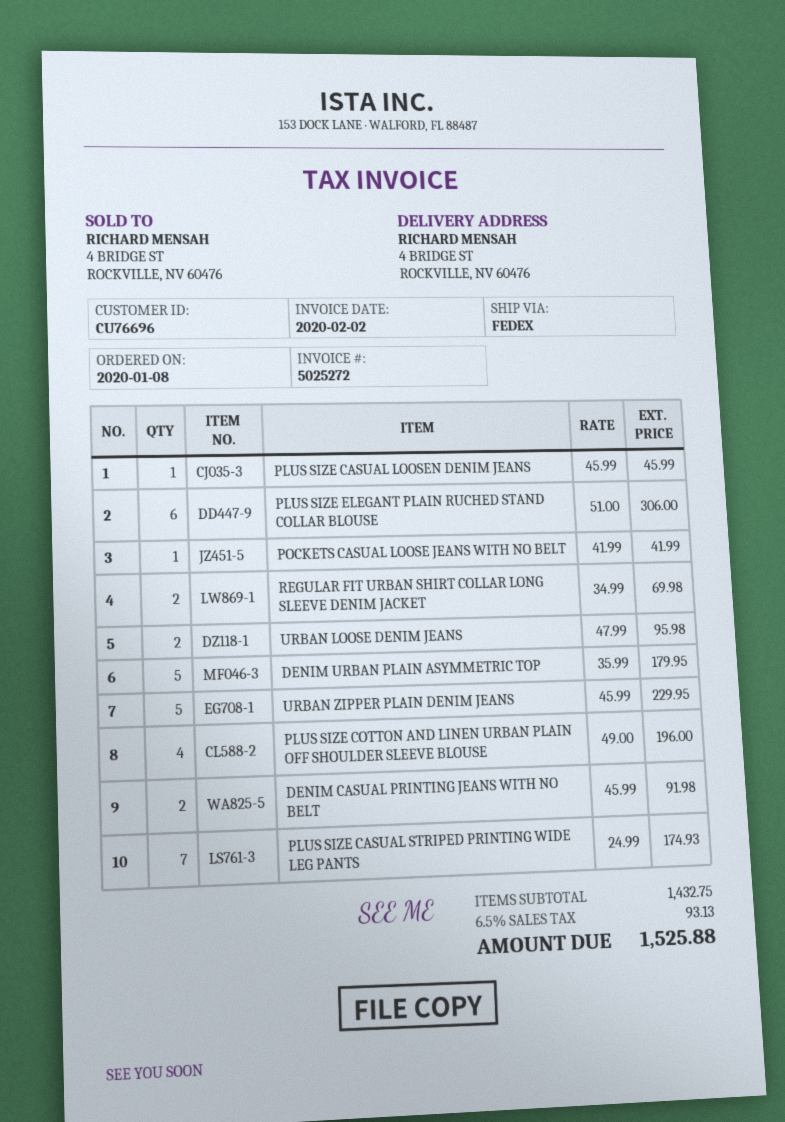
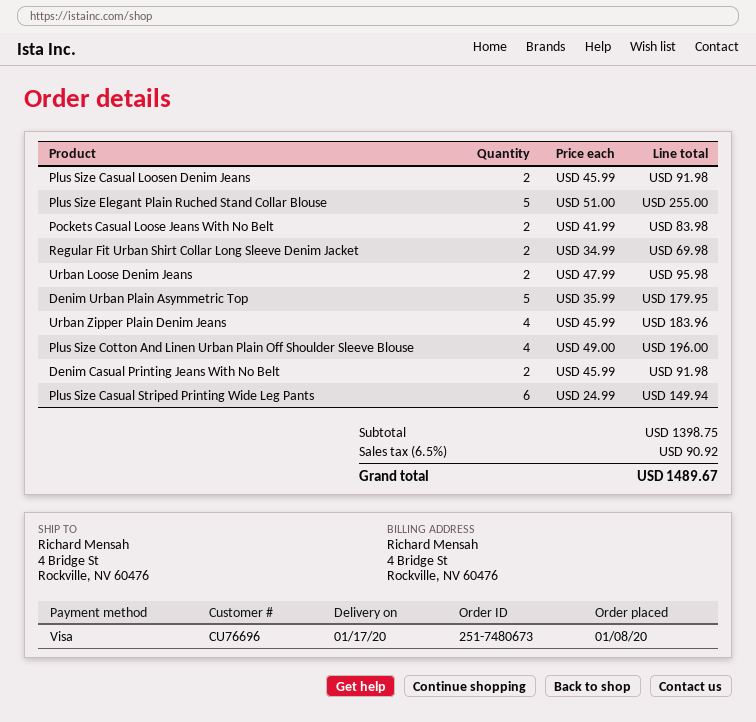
PLUS SIZE CASUAL LOOSEN DENIM JEANS: 1 x 45.99 = 45.99 -> 2 x 45.99 = 91.98
PLUS SIZE ELEGANT PLAIN RUCHED STAND COLLAR BLOUSE: 6 x 51.00 = 306.00 -> 5 x 51.00 = 255.00
POCKETS CASUAL LOOSE JEANS WITH NO BELT: 1 x 41.99 = 41.99 -> 2 x 41.99 = 83.98
URBAN ZIPPER PLAIN DENIM JEANS: 5 x 45.99 = 229.95 -> 4 x 45.99 = 183.96
PLUS SIZE CASUAL STRIPED PRINTING WIDE LEG PANTS: 7 x 24.99 = 174.93 -> 6 x 24.99 = 149.94
subtotal: 1432.75 -> 1398.75
tax: 6.5% = 93.13 -> 6.5% = 90.92
total: 1525.88 -> 1489.67

